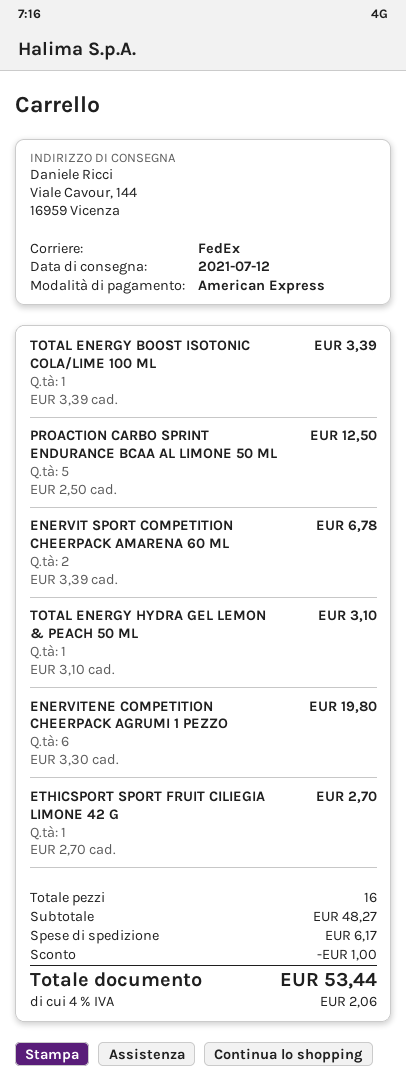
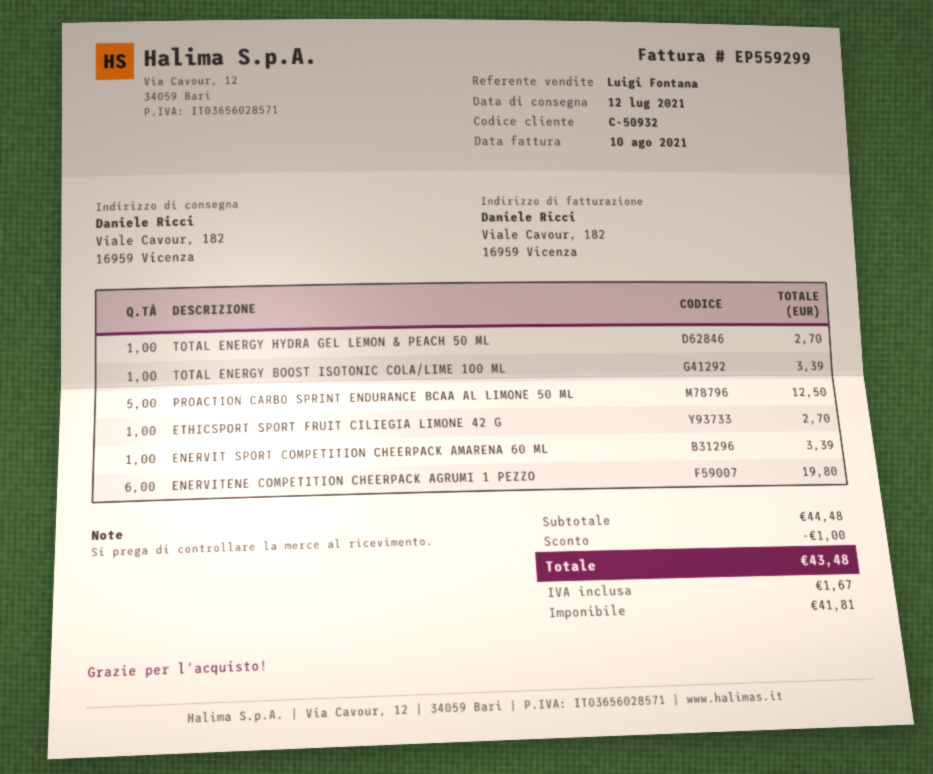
ship to: Viale Cavour, 144, 16959 Vicenza -> Viale Cavour, 182, 16959 Vicenza
ENERVIT SPORT COMPETITION CHEERPACK AMARENA 60 ML: 2 for 6.78 -> 1 for 3.39
TOTAL ENERGY HYDRA GEL LEMON & PEACH 50 ML: 1 for 3.10 -> 1 for 2.70
subtotal: 48.27 -> 44.48
shipping: 6.17 -> none
tax: 2.06 -> 1.67
total: 53.44 -> 43.48

